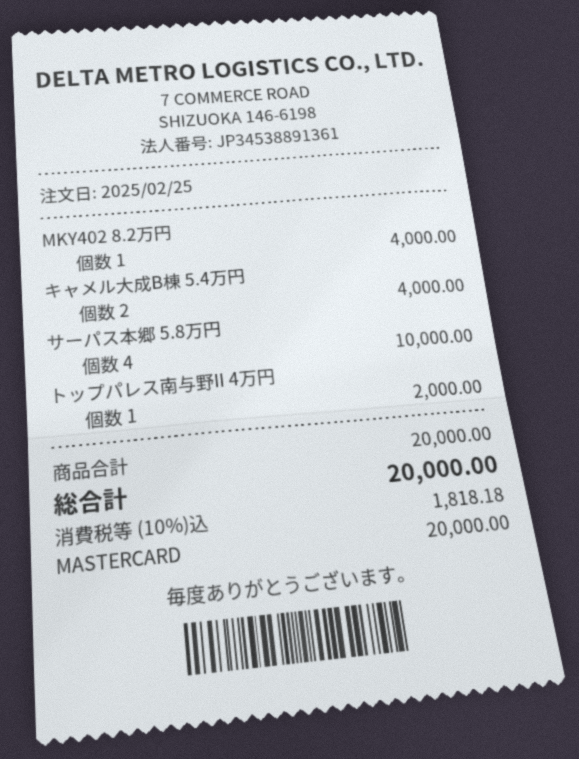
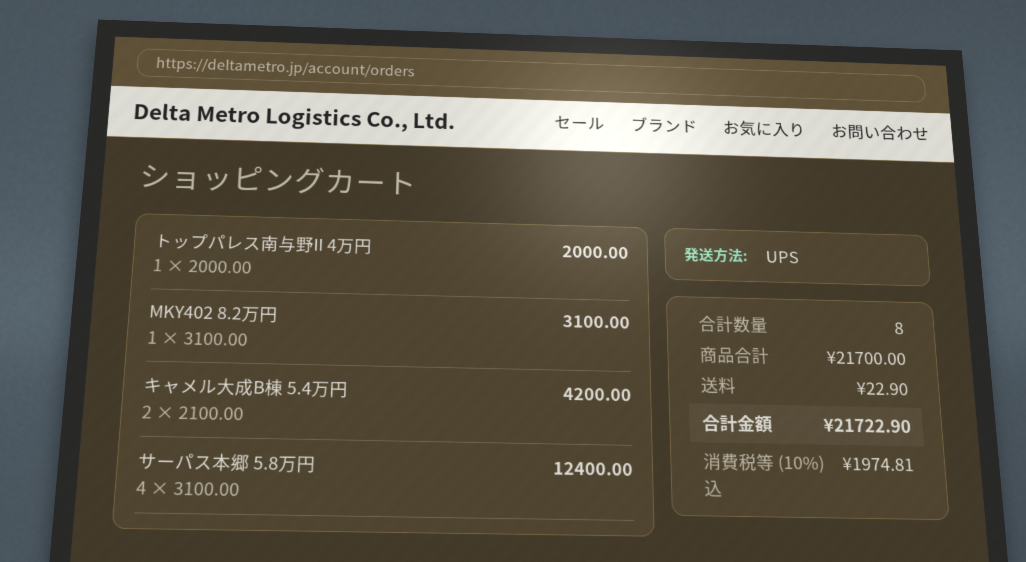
MKY402 8.2万円: 1 for 4000.00 -> 1 for 3100.00
キャメル大成B棟 5.4万円: 2 for 4000.00 -> 2 for 4200.00
サーパス本郷 5.8万円: 4 for 10000.00 -> 4 for 12400.00
subtotal: 20000.00 -> 21700.00
shipping: none -> 22.90
tax: 10% = 1818.18 -> 10% = 1974.81
total: 20000.00 -> 21722.90

